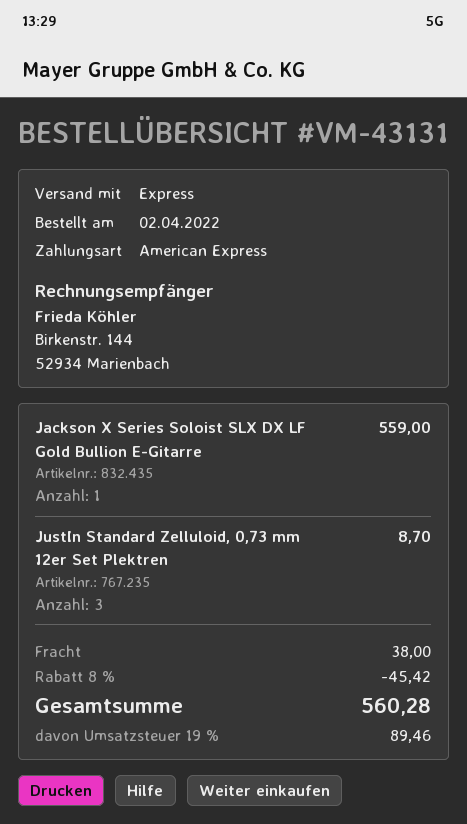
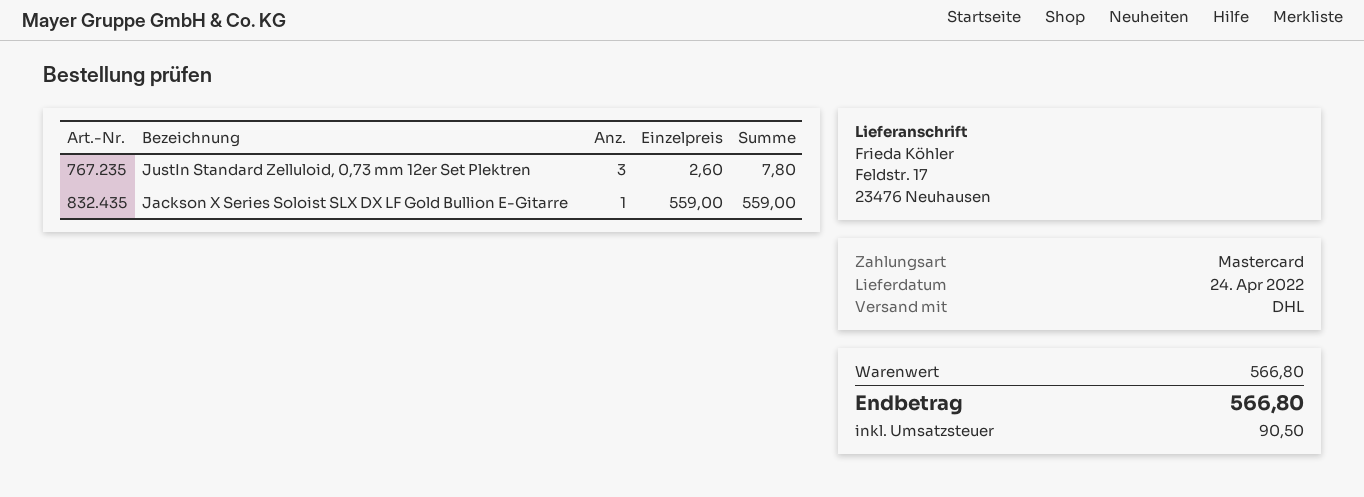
payment method: American Express -> Mastercard
shipping method: express -> DHL
JustIn Standard Zelluloid, 0,73 mm 12er Set Plektren: 3 for 8.70 -> 3 for 7.80
discount: 8% = 45.42 -> none
shipping: 38.00 -> none
tax: 89.46 -> 90.50
total: 560.28 -> 566.80

